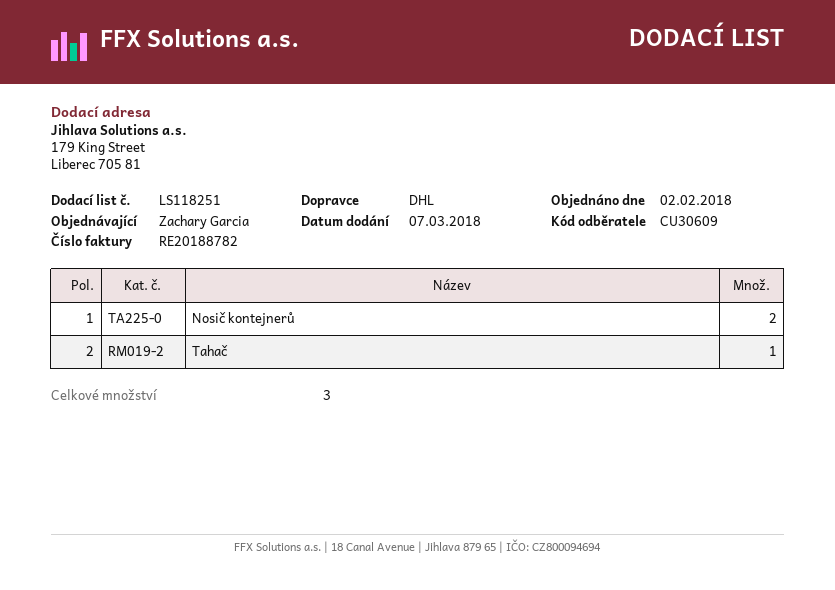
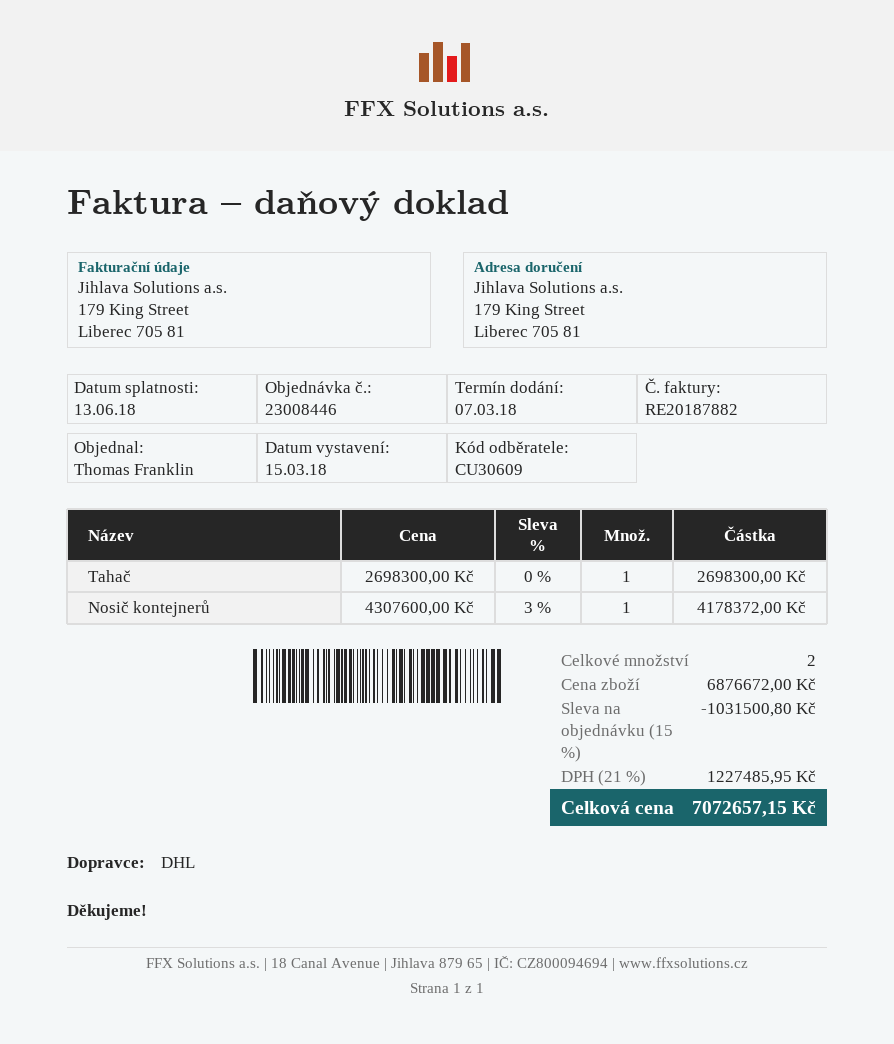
invoice number: RE20188782 -> RE20187882
ordered by: Zachary Garcia -> Thomas Franklin
Nosič kontejnerů: 2 -> 1
total quantity: 3 -> 2

